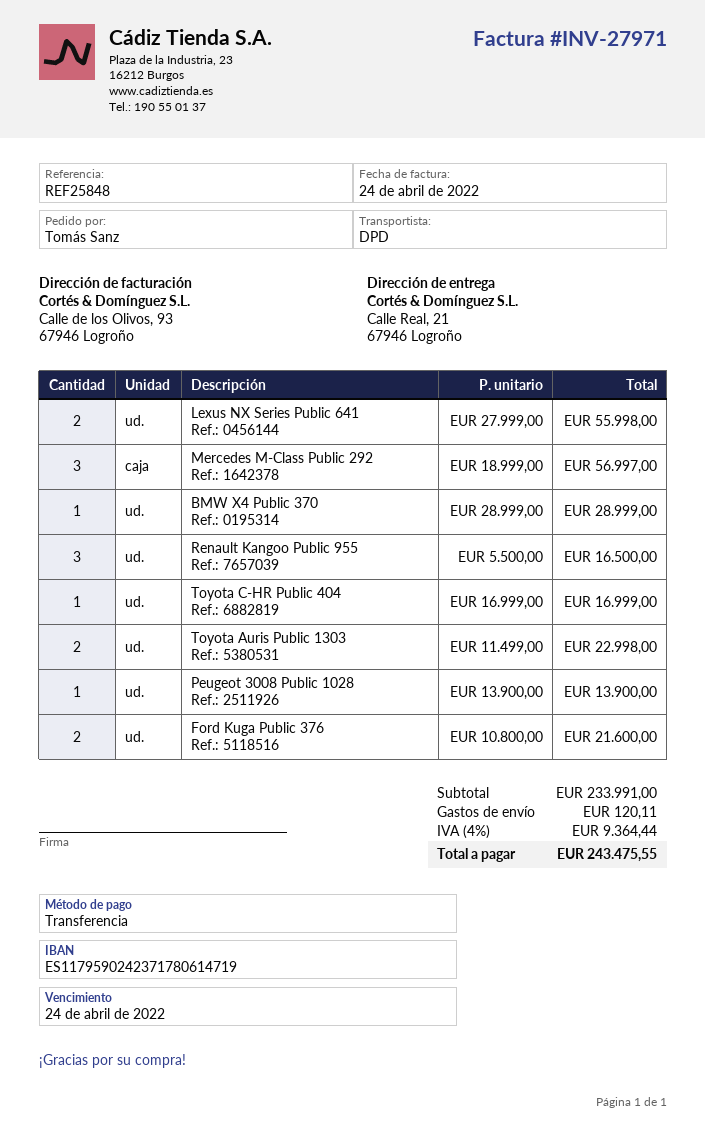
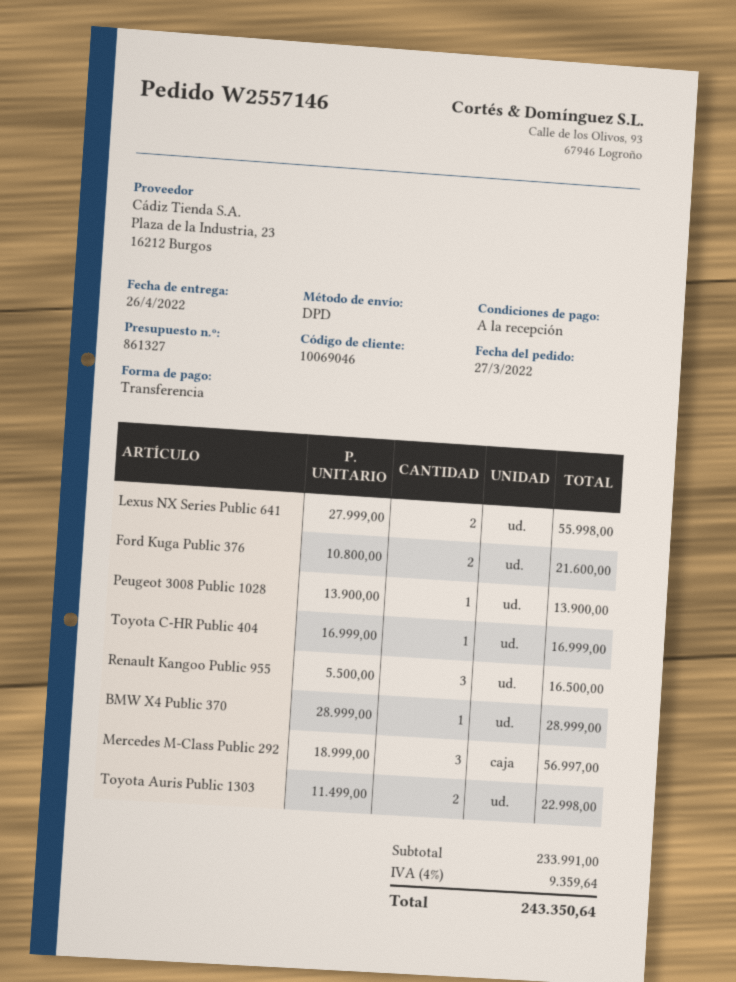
shipping: 120.11 -> none
tax: 4% = 9364.44 -> 4% = 9359.64
total: 243475.55 -> 243350.64

